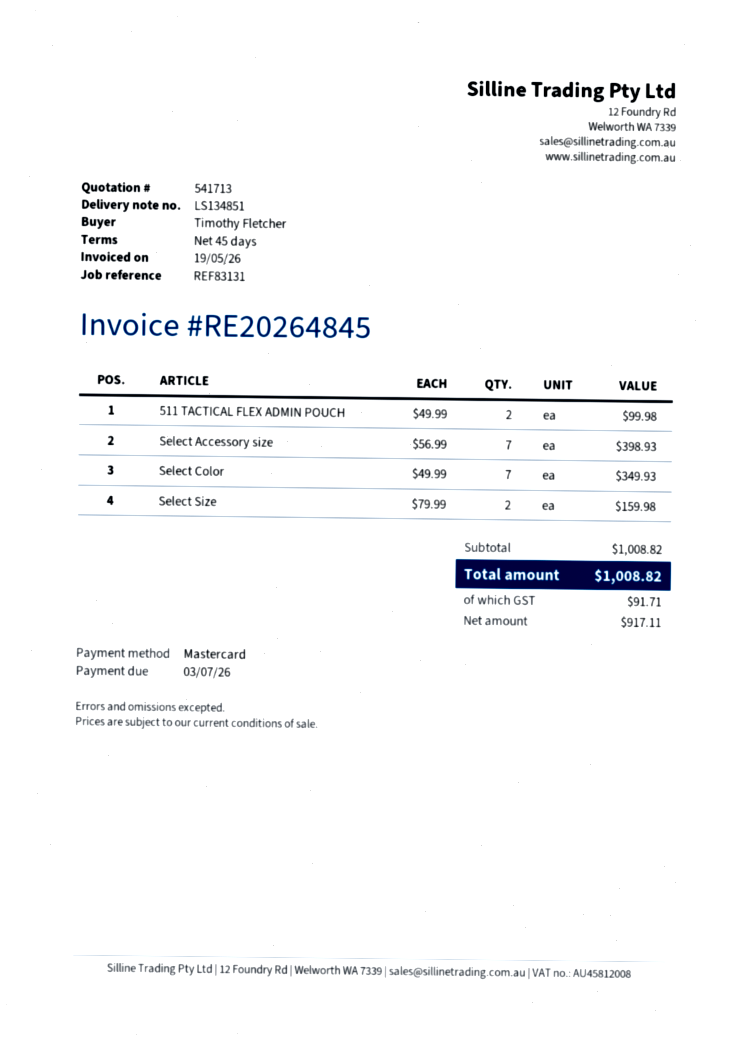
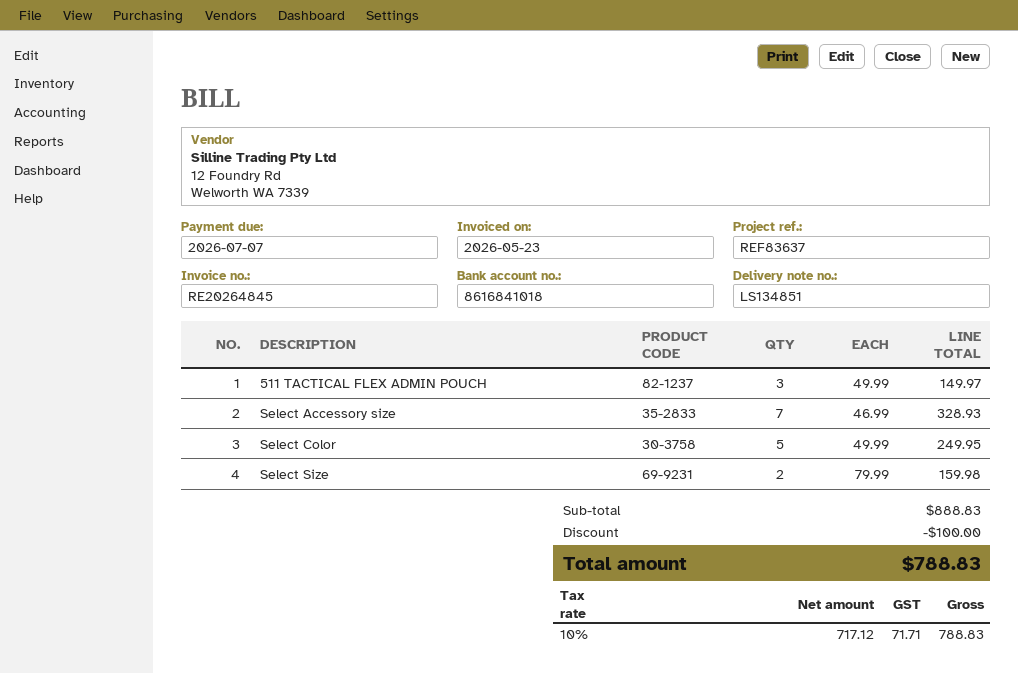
invoice date: 2026-05-19 -> 2026-05-23
due date: 2026-07-03 -> 2026-07-07
reference: REF83131 -> REF83637
511 TACTICAL FLEX ADMIN POUCH: 2 x 49.99 = 99.98 -> 3 x 49.99 = 149.97
Select Accessory size: 7 x 56.99 = 398.93 -> 7 x 46.99 = 328.93
Select Color: 7 x 49.99 = 349.93 -> 5 x 49.99 = 249.95
subtotal: 1008.82 -> 888.83
discount: none -> 100.00
net: 917.11 -> 717.12
tax: 91.71 -> 71.71
total: 1008.82 -> 788.83

